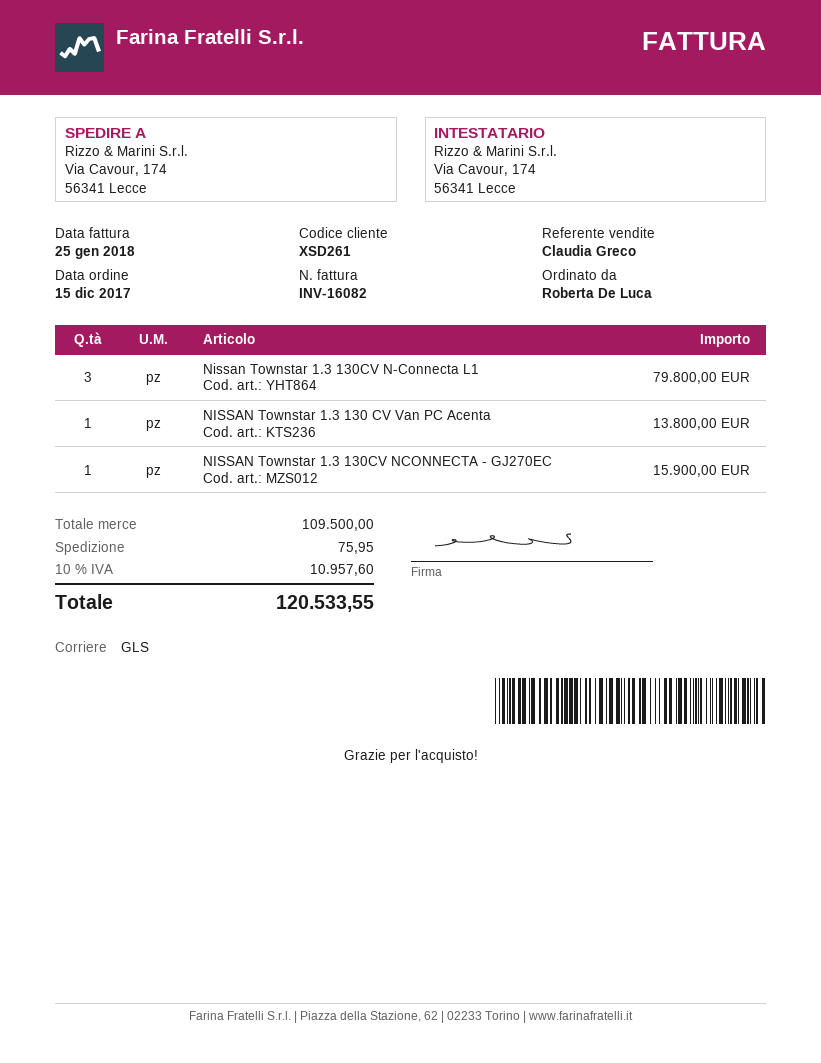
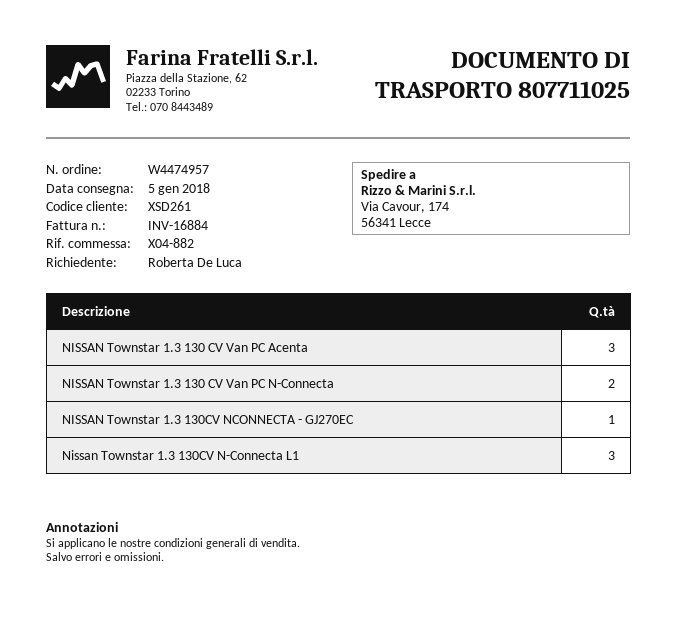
invoice number: INV-16082 -> INV-16884
NISSAN Townstar 1.3 130 CV Van PC Acenta: 1 -> 3
NISSAN Townstar 1.3 130 CV Van PC N-Connecta: none -> 2

